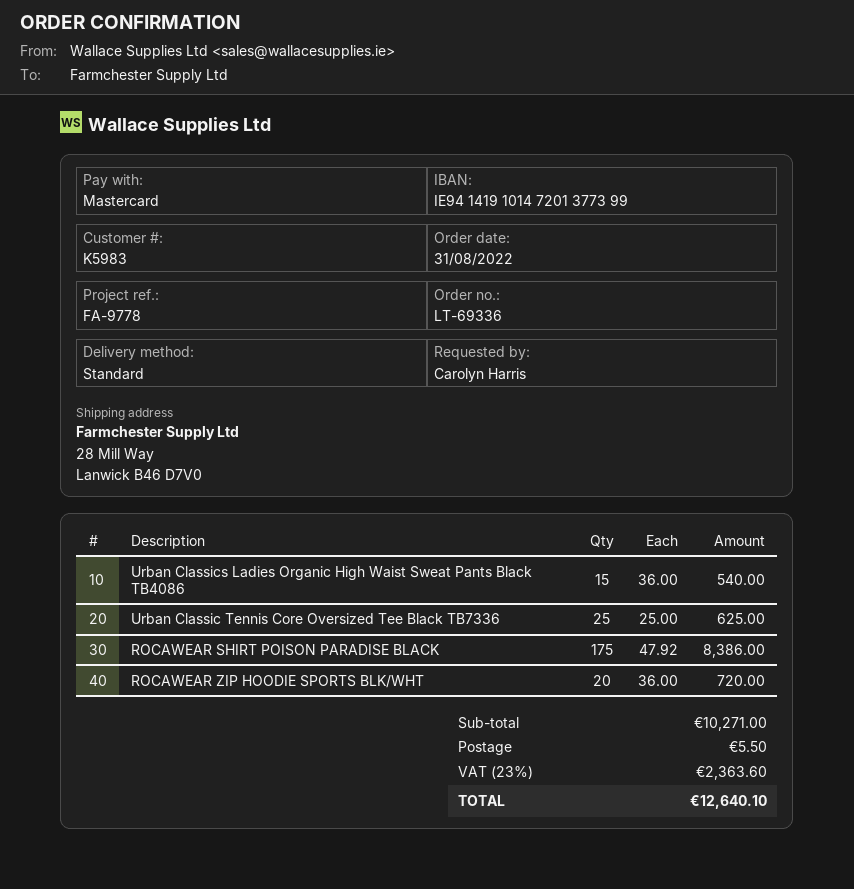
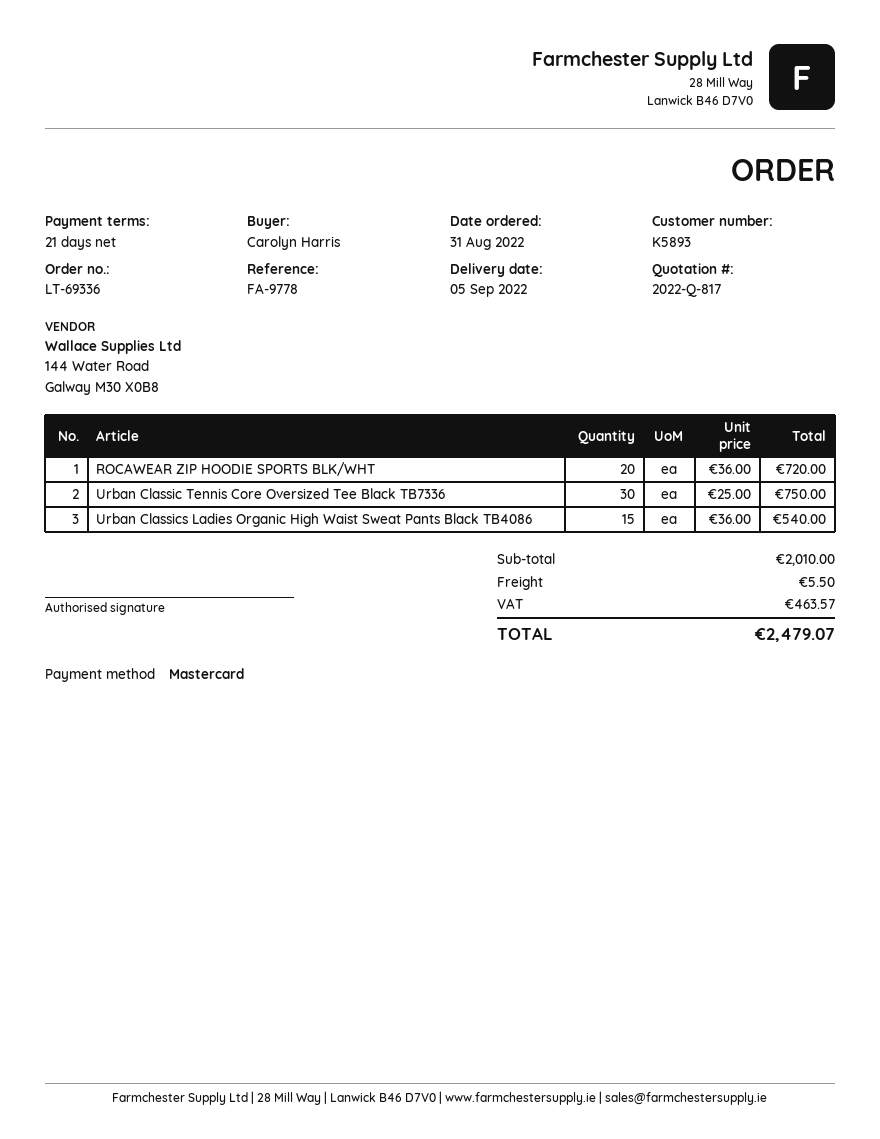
customer number: K5983 -> K5893
Urban Classic Tennis Core Oversized Tee Black TB7336: 25 x 25.00 = 625.00 -> 30 x 25.00 = 750.00
ROCAWEAR SHIRT POISON PARADISE BLACK: 175 x 47.92 = 8386.00 -> none
subtotal: 10271.00 -> 2010.00
tax: 2363.60 -> 463.57
total: 12640.10 -> 2479.07

